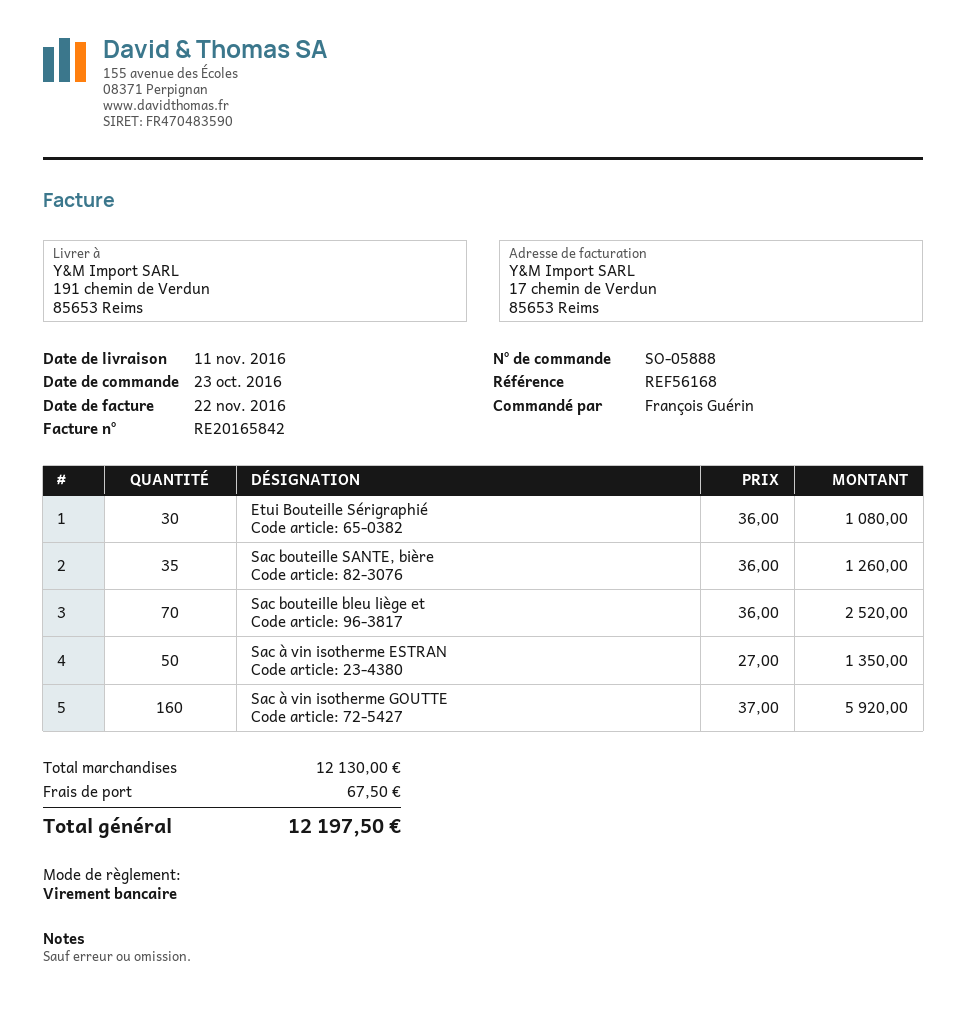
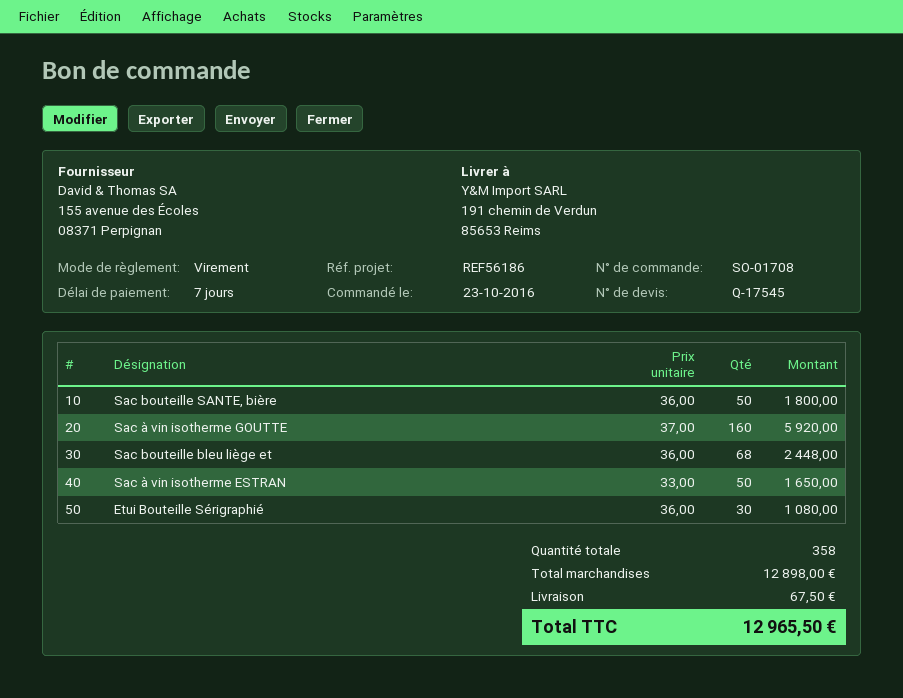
order number: SO-05888 -> SO-01708
reference: REF56168 -> REF56186
Sac bouteille SANTE, bière: 35 x 36.00 = 1260.00 -> 50 x 36.00 = 1800.00
Sac bouteille bleu liège et: 70 x 36.00 = 2520.00 -> 68 x 36.00 = 2448.00
Sac à vin isotherme ESTRAN: 50 x 27.00 = 1350.00 -> 50 x 33.00 = 1650.00
subtotal: 12130.00 -> 12898.00
total: 12197.50 -> 12965.50

